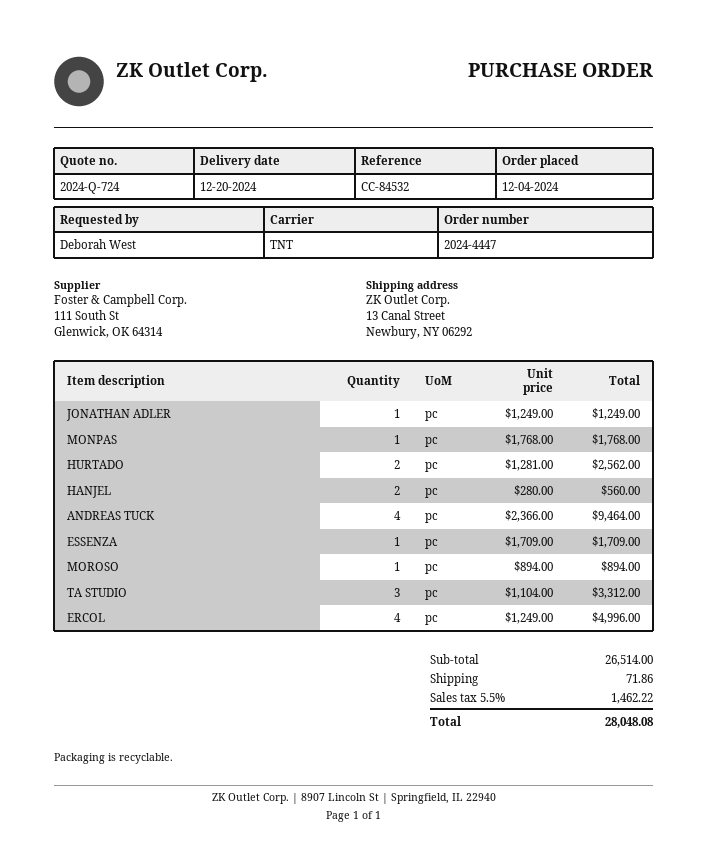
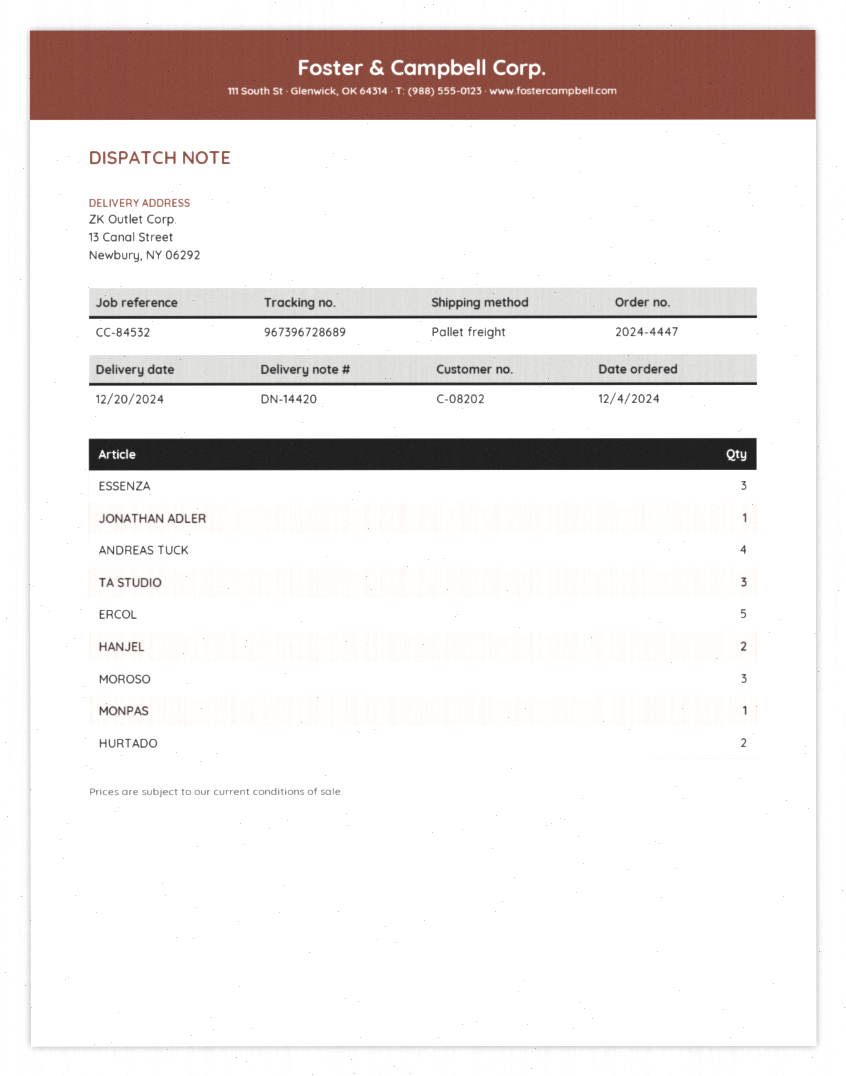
shipping method: TNT -> pallet freight
ESSENZA: 1 -> 3
MOROSO: 1 -> 3
ERCOL: 4 -> 5

